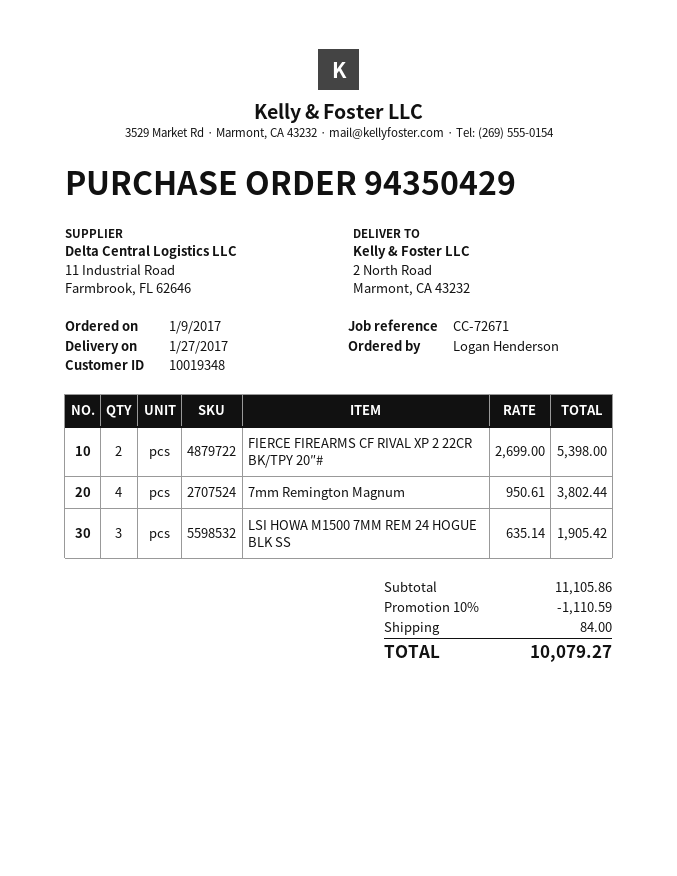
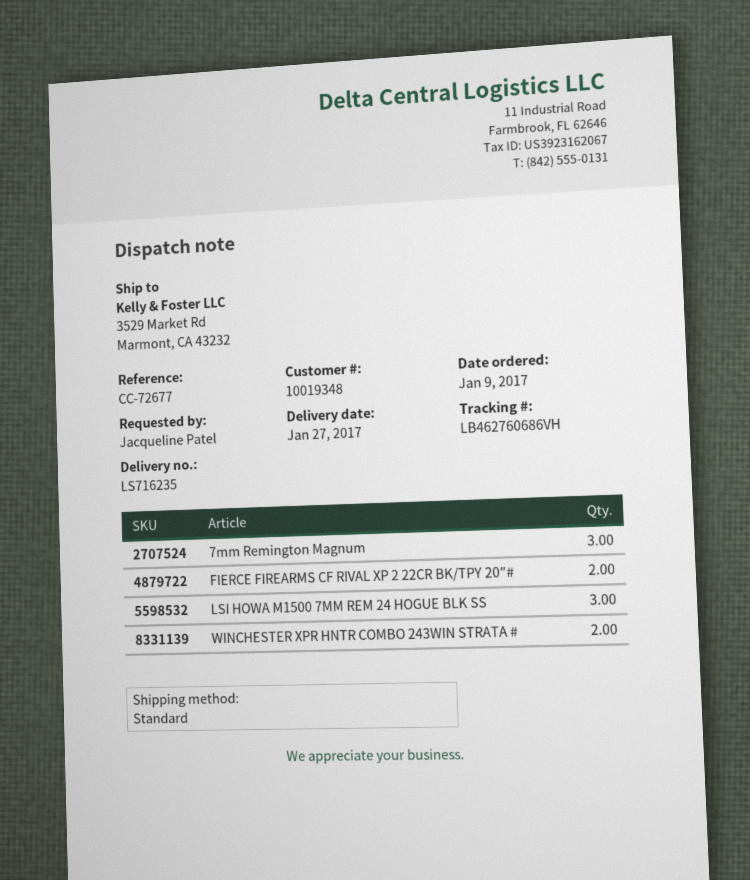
reference: CC-72671 -> CC-72677
ordered by: Logan Henderson -> Jacqueline Patel
ship to: 2 North Road, Marmont, CA 43232 -> 3529 Market Rd, Marmont, CA 43232
7mm Remington Magnum: 4 -> 3
WINCHESTER XPR HNTR COMBO 243WIN STRATA #: none -> 2

